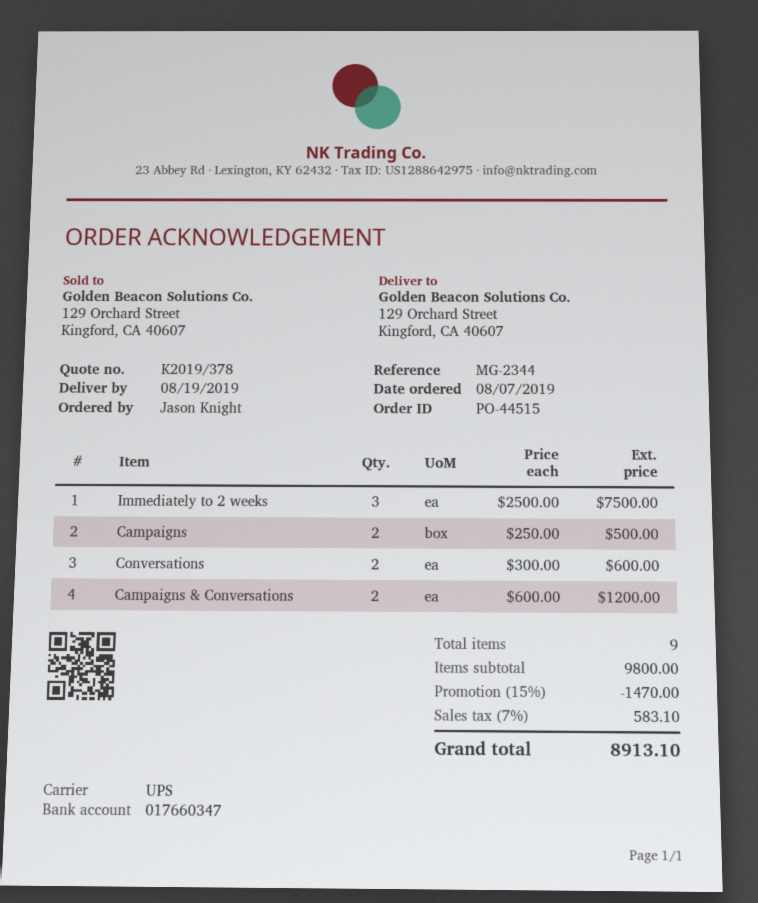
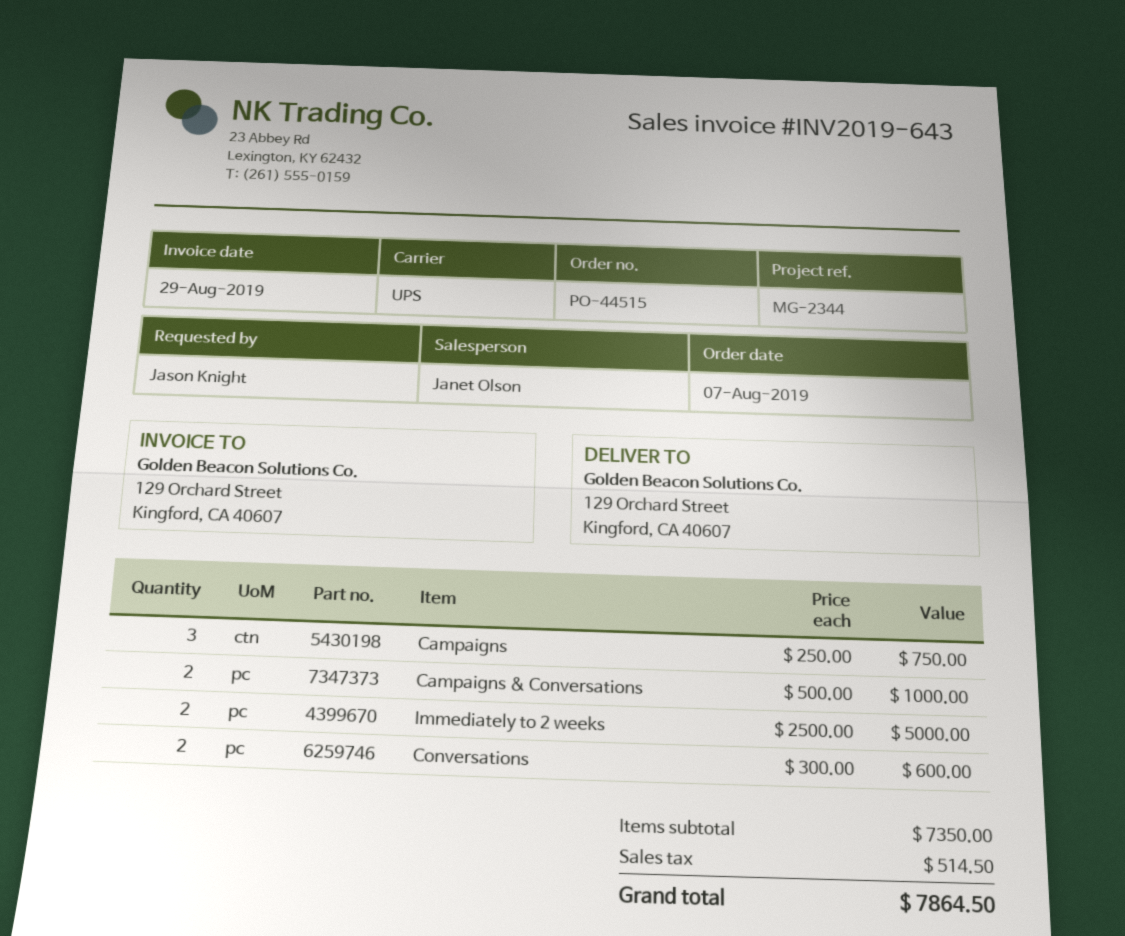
Immediately to 2 weeks: 3 x 2500.00 = 7500.00 -> 2 x 2500.00 = 5000.00
Campaigns: 2 x 250.00 = 500.00 -> 3 x 250.00 = 750.00
Campaigns & Conversations: 2 x 600.00 = 1200.00 -> 2 x 500.00 = 1000.00
subtotal: 9800.00 -> 7350.00
discount: 15% = 1470.00 -> none
tax: 583.10 -> 514.50
total: 8913.10 -> 7864.50

